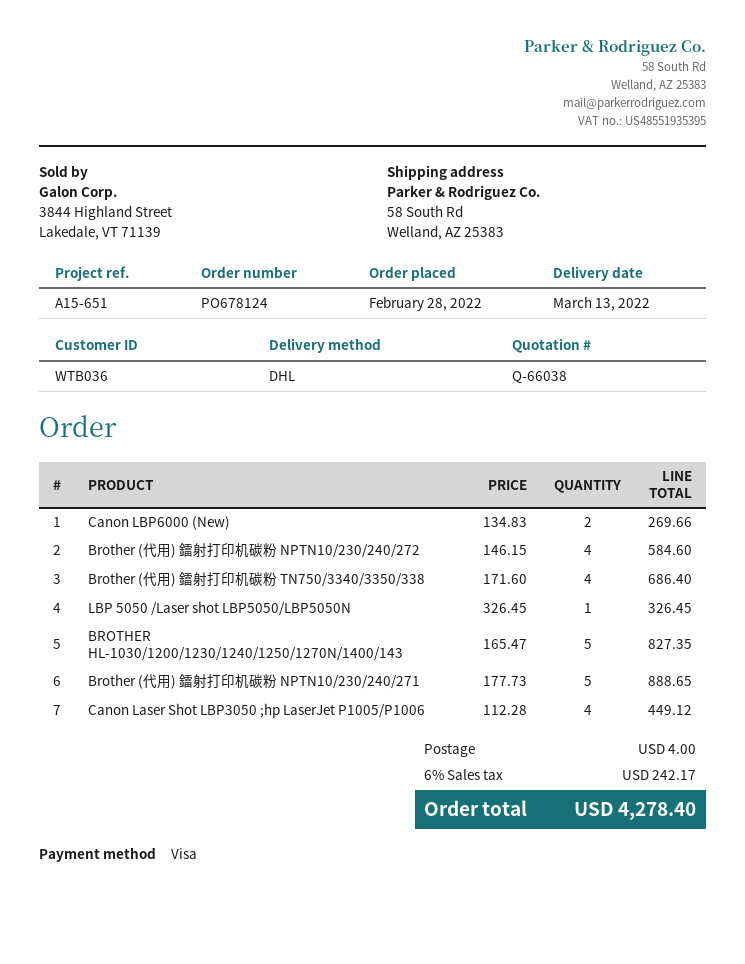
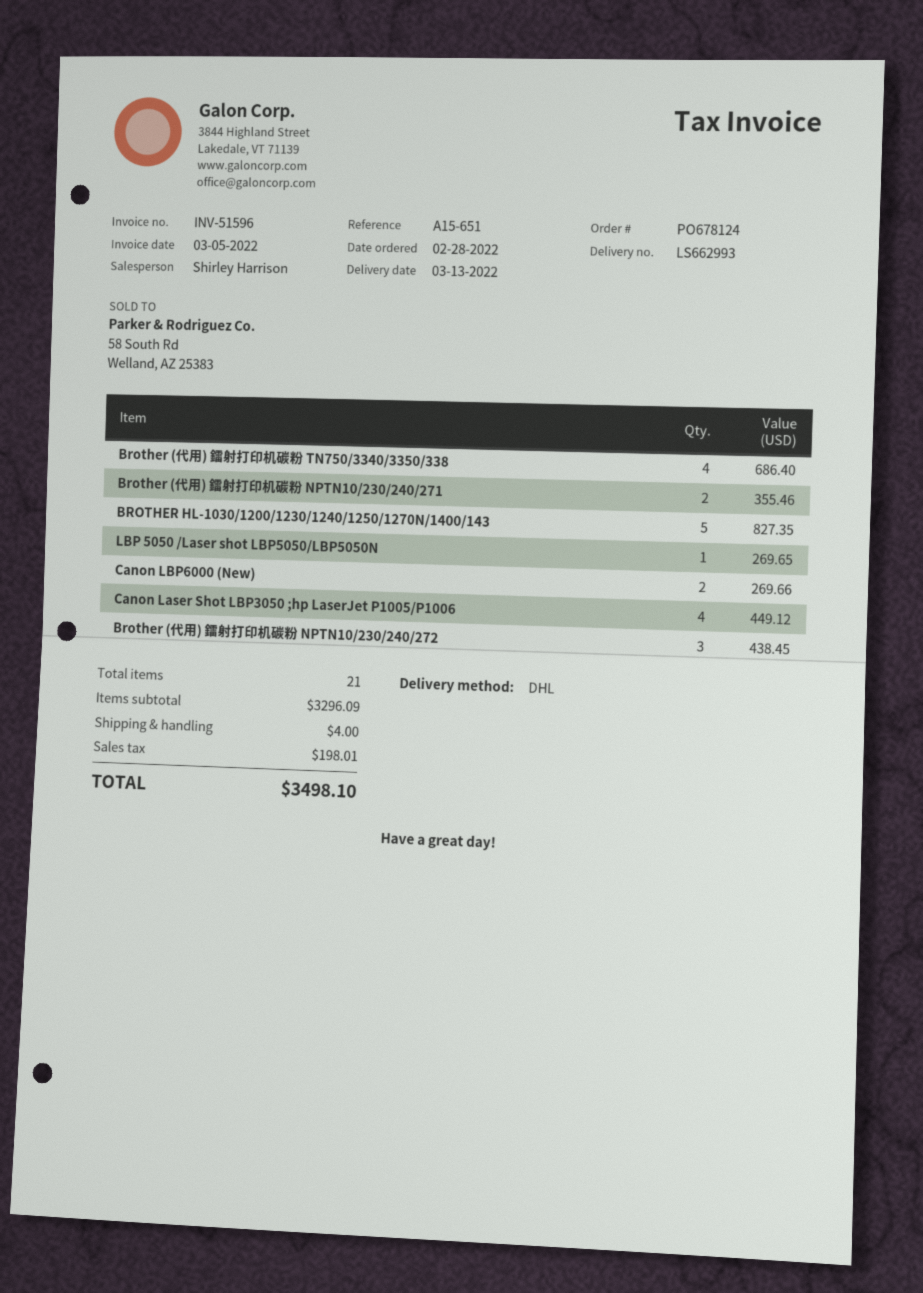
Brother (代用) 鐳射打印机碳粉 NPTN10/230/240/272: 4 for 584.60 -> 3 for 438.45
LBP 5050 /Laser shot LBP5050/LBP5050N: 1 for 326.45 -> 1 for 269.65
Brother (代用) 鐳射打印机碳粉 NPTN10/230/240/271: 5 for 888.65 -> 2 for 355.46
tax: 242.17 -> 198.01
total: 4278.40 -> 3498.10

